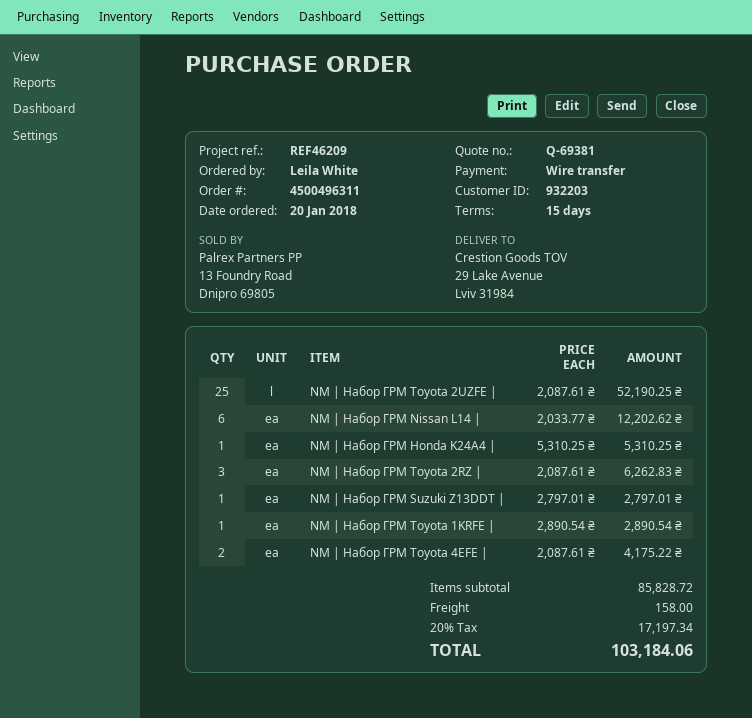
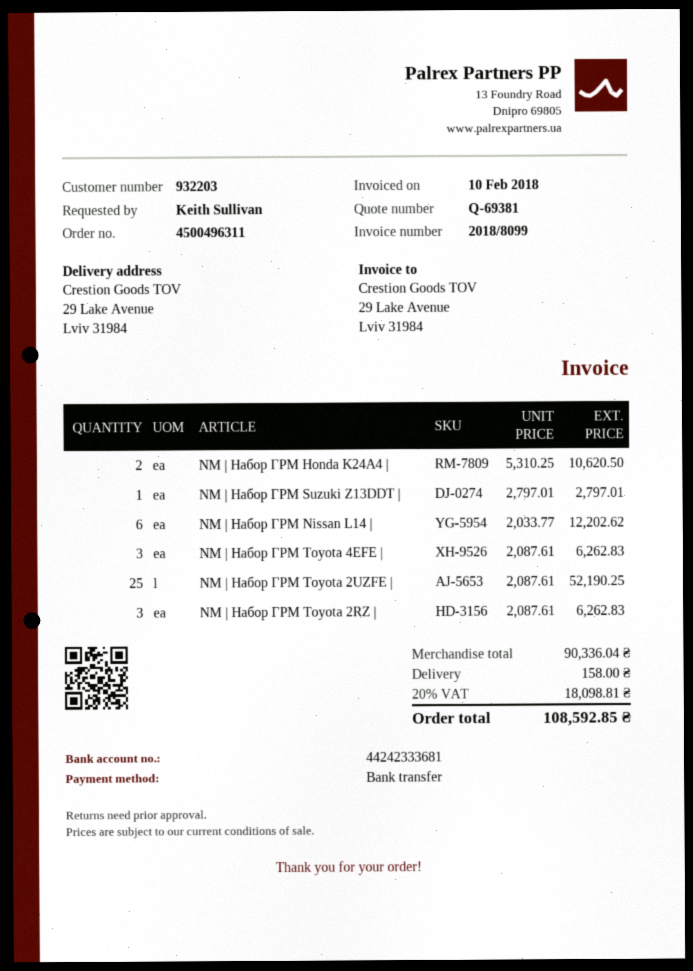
ordered by: Leila White -> Keith Sullivan
NM | Набор ГРМ Honda K24A4 |: 1 x 5310.25 = 5310.25 -> 2 x 5310.25 = 10620.50
NM | Набор ГРМ Toyota 1KRFE |: 1 x 2890.54 = 2890.54 -> none
NM | Набор ГРМ Toyota 4EFE |: 2 x 2087.61 = 4175.22 -> 3 x 2087.61 = 6262.83
subtotal: 85828.72 -> 90336.04
tax: 20% = 17197.34 -> 20% = 18098.81
total: 103184.06 -> 108592.85

